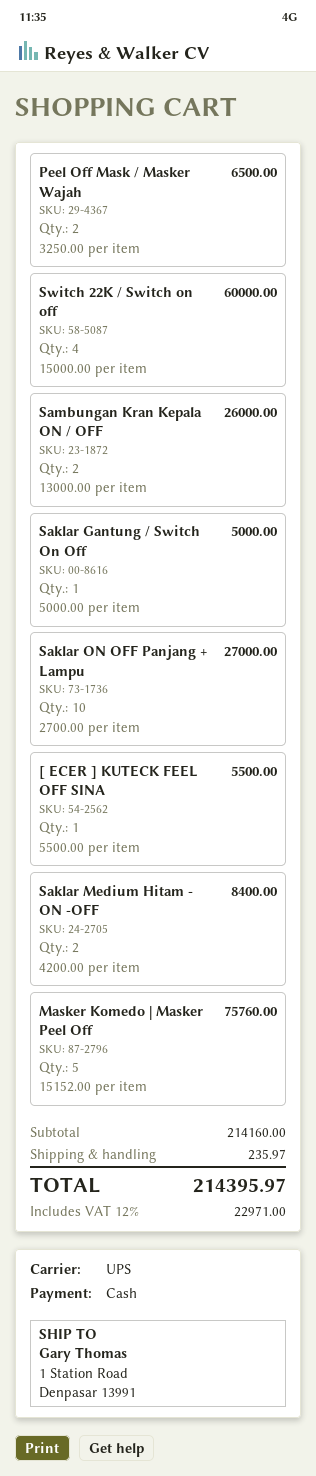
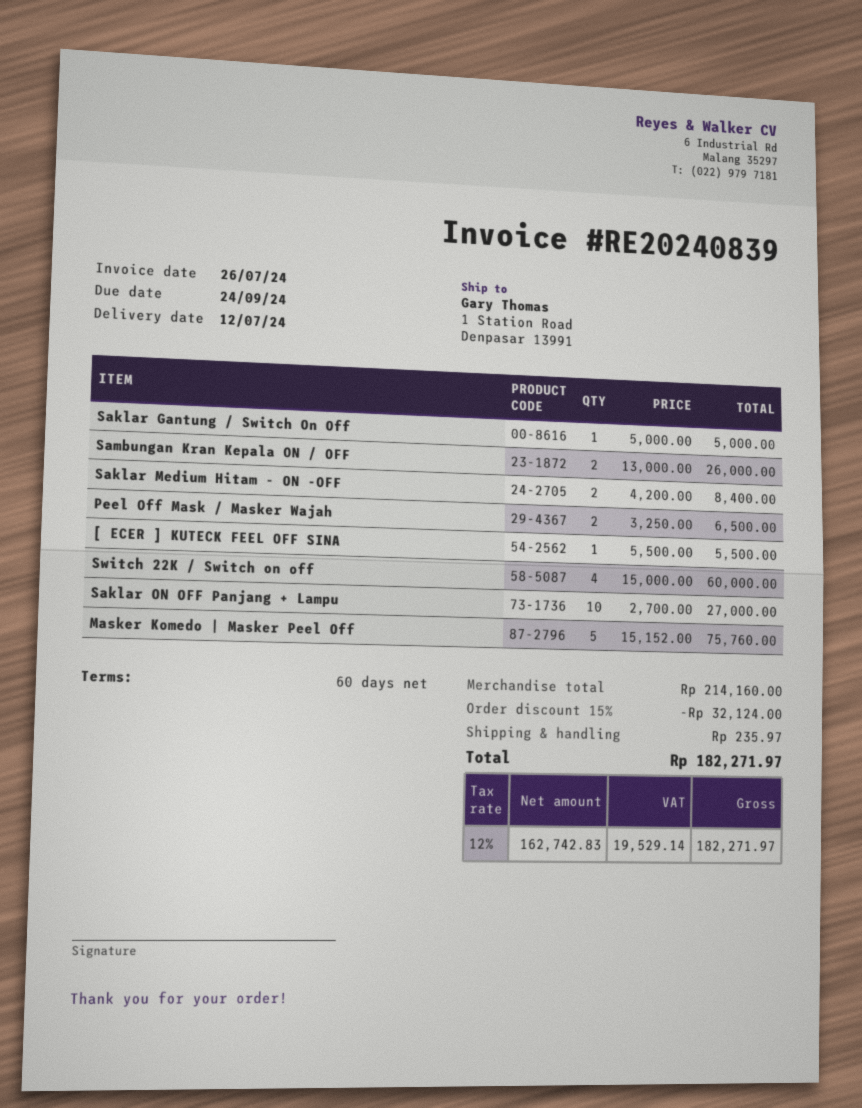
discount: none -> 15% = 32124.00
tax: 12% = 22971.00 -> 12% = 19529.14
total: 214395.97 -> 182271.97

